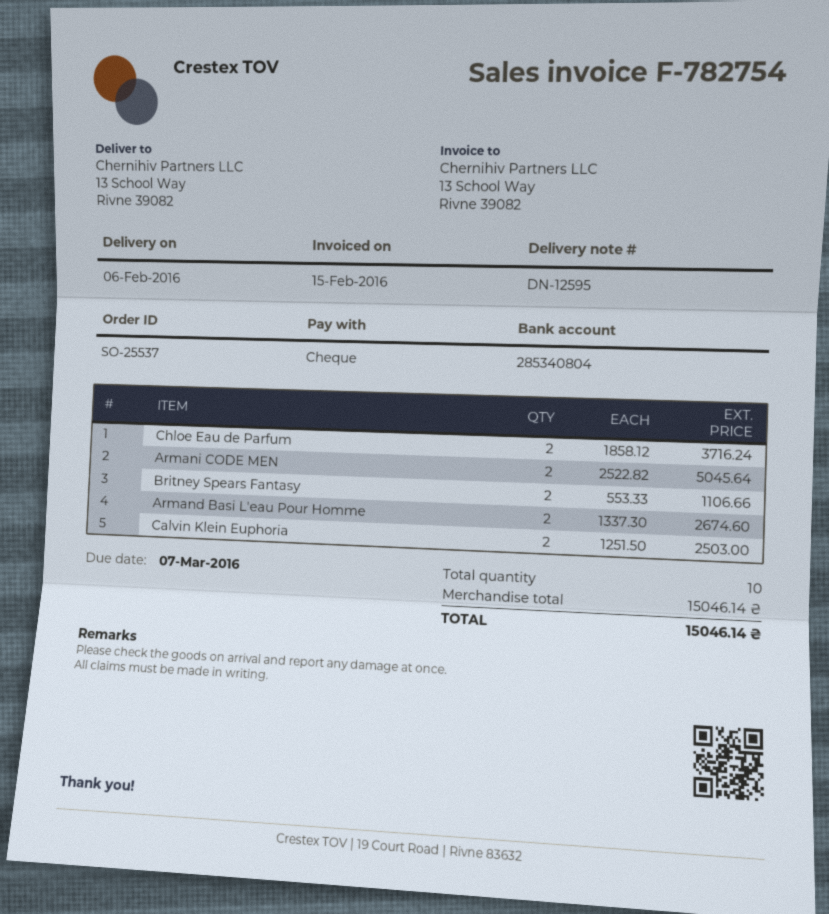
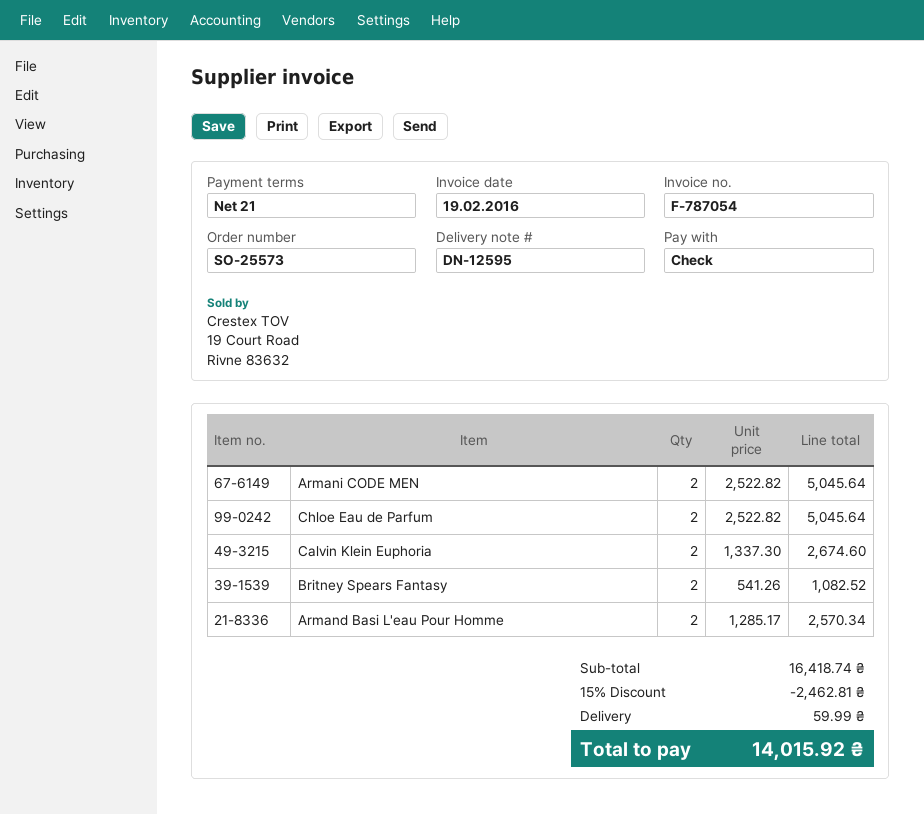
order number: SO-25537 -> SO-25573
invoice number: F-782754 -> F-787054
invoice date: 2016-02-15 -> 2016-02-19
Chloe Eau de Parfum: 2 x 1858.12 = 3716.24 -> 2 x 2522.82 = 5045.64
Britney Spears Fantasy: 2 x 553.33 = 1106.66 -> 2 x 541.26 = 1082.52
Armand Basi L'eau Pour Homme: 2 x 1337.30 = 2674.60 -> 2 x 1285.17 = 2570.34
Calvin Klein Euphoria: 2 x 1251.50 = 2503.00 -> 2 x 1337.30 = 2674.60
subtotal: 15046.14 -> 16418.74
discount: none -> 15% = 2462.81
shipping: none -> 59.99
total: 15046.14 -> 14015.92

